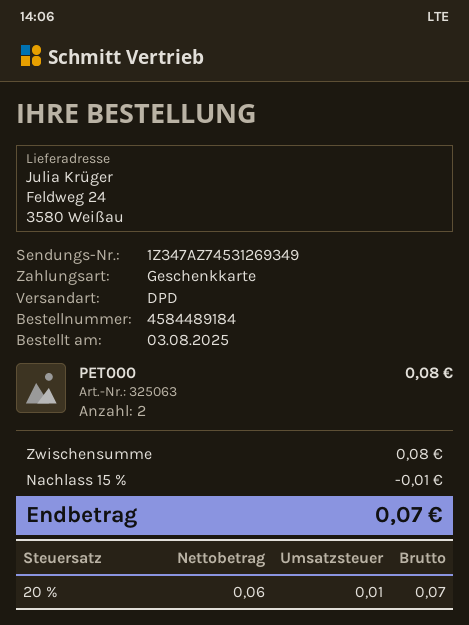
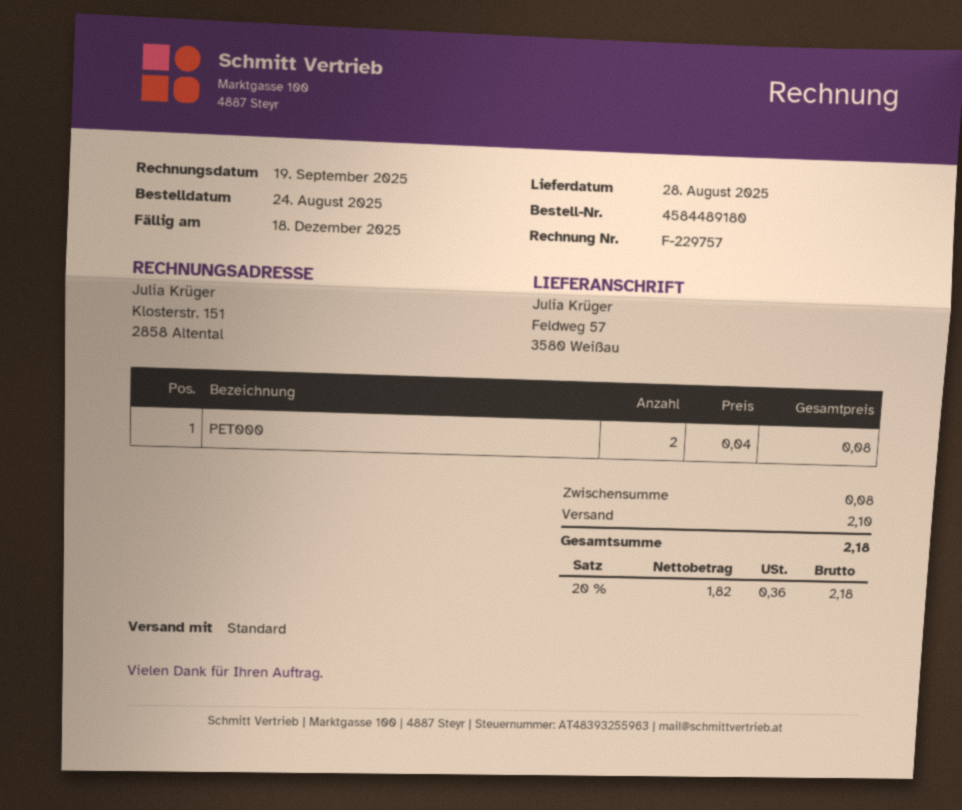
order number: 4584489184 -> 4584489180
order date: 2025-08-03 -> 2025-08-24
shipping method: DPD -> standard
ship to: Feldweg 24, 3580 Weißau -> Feldweg 57, 3580 Weißau
discount: 15% = 0.01 -> none
shipping: none -> 2.10
net: 0.06 -> 1.82
tax: 20% = 0.01 -> 20% = 0.36
total: 0.07 -> 2.18

